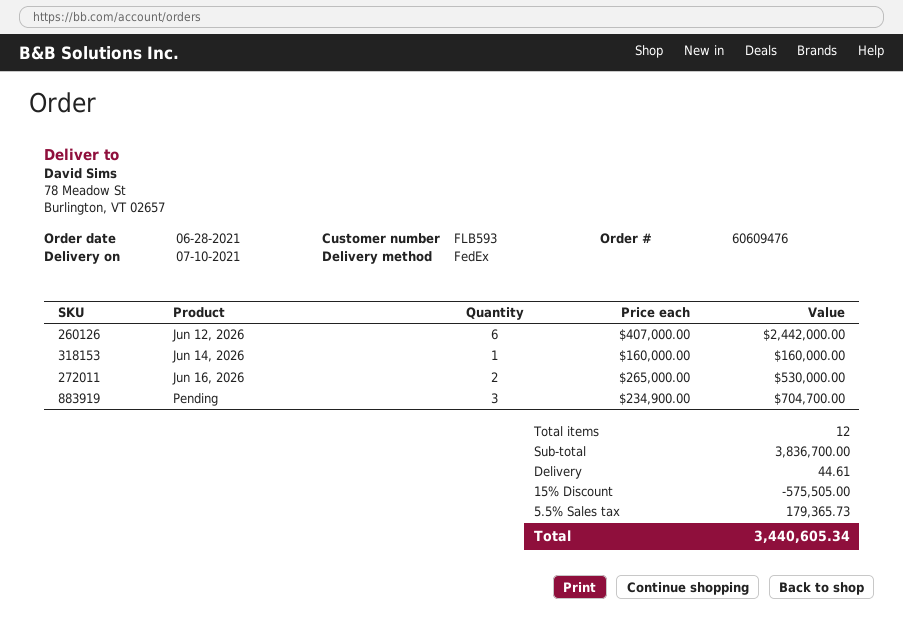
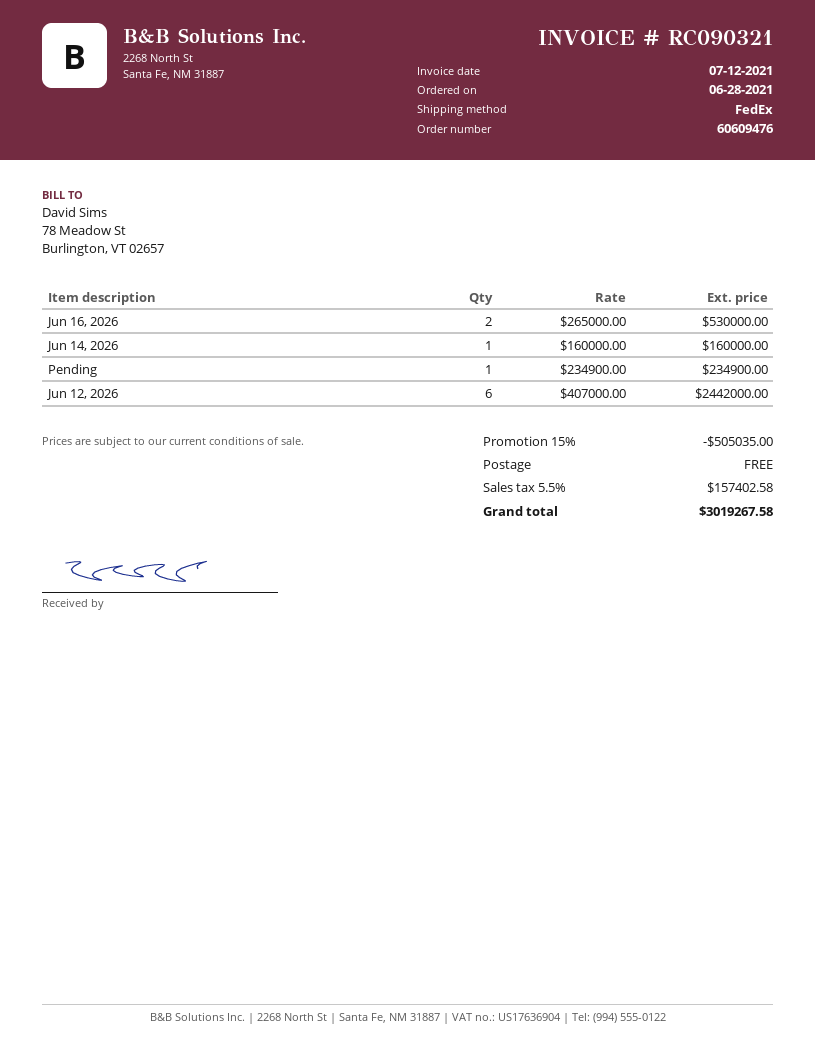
Pending: 3 x 234900.00 = 704700.00 -> 1 x 234900.00 = 234900.00
discount: 15% = 575505.00 -> 15% = 505035.00
shipping: 44.61 -> 0.00
tax: 5.5% = 179365.73 -> 5.5% = 157402.58
total: 3440605.34 -> 3019267.58

